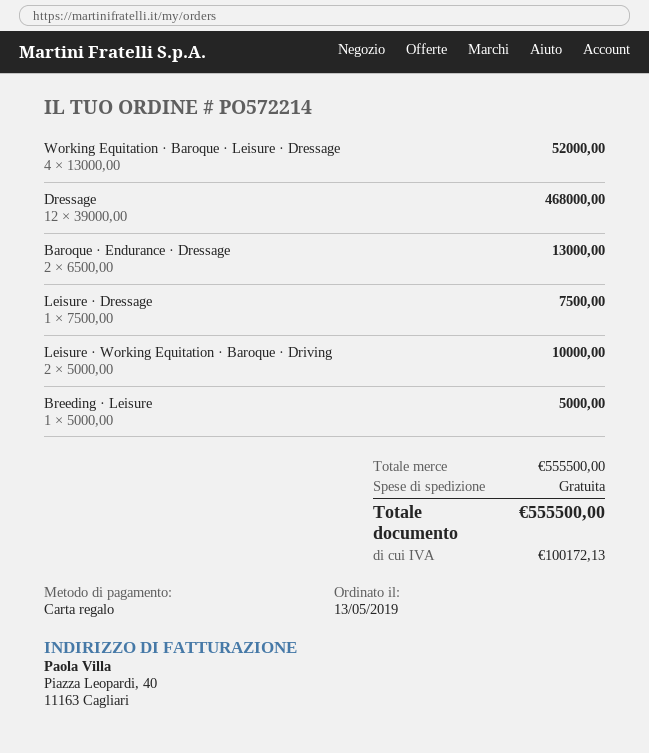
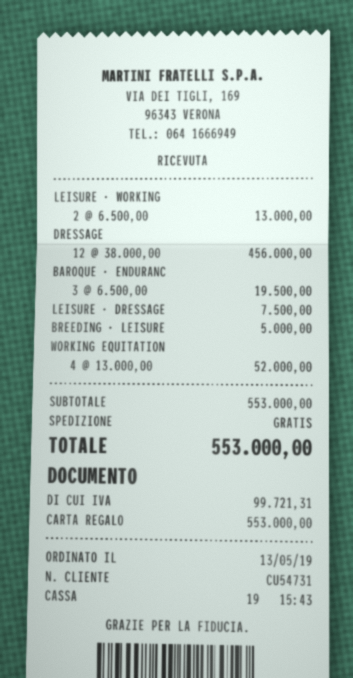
Dressage: 12 x 39000.00 = 468000.00 -> 12 x 38000.00 = 456000.00
Baroque · Endurance · Dressage: 2 x 6500.00 = 13000.00 -> 3 x 6500.00 = 19500.00
Leisure · Working Equitation · Baroque · Driving: 2 x 5000.00 = 10000.00 -> 2 x 6500.00 = 13000.00
subtotal: 555500.00 -> 553000.00
tax: 100172.13 -> 99721.31
total: 555500.00 -> 553000.00

